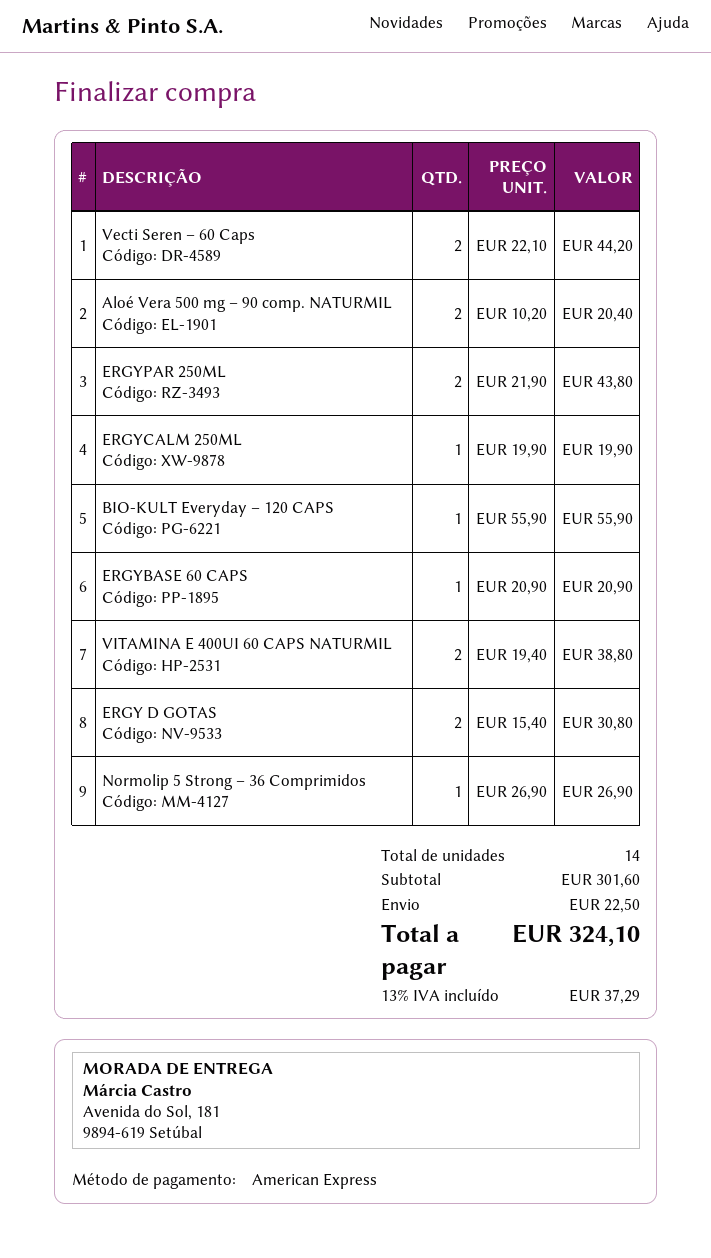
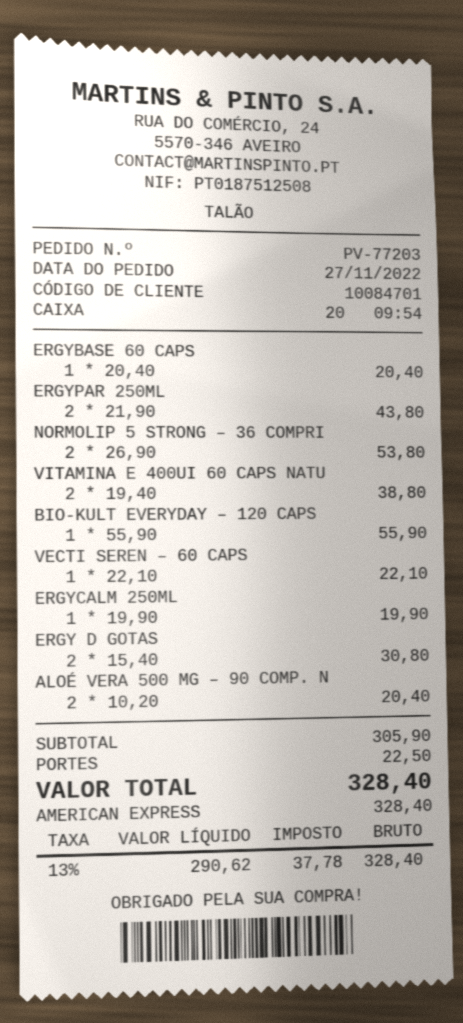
Vecti Seren – 60 Caps: 2 x 22.10 = 44.20 -> 1 x 22.10 = 22.10
ERGYBASE 60 CAPS: 1 x 20.90 = 20.90 -> 1 x 20.40 = 20.40
Normolip 5 Strong – 36 Comprimidos: 1 x 26.90 = 26.90 -> 2 x 26.90 = 53.80
subtotal: 301.60 -> 305.90
tax: 13% = 37.29 -> 13% = 37.78
total: 324.10 -> 328.40

